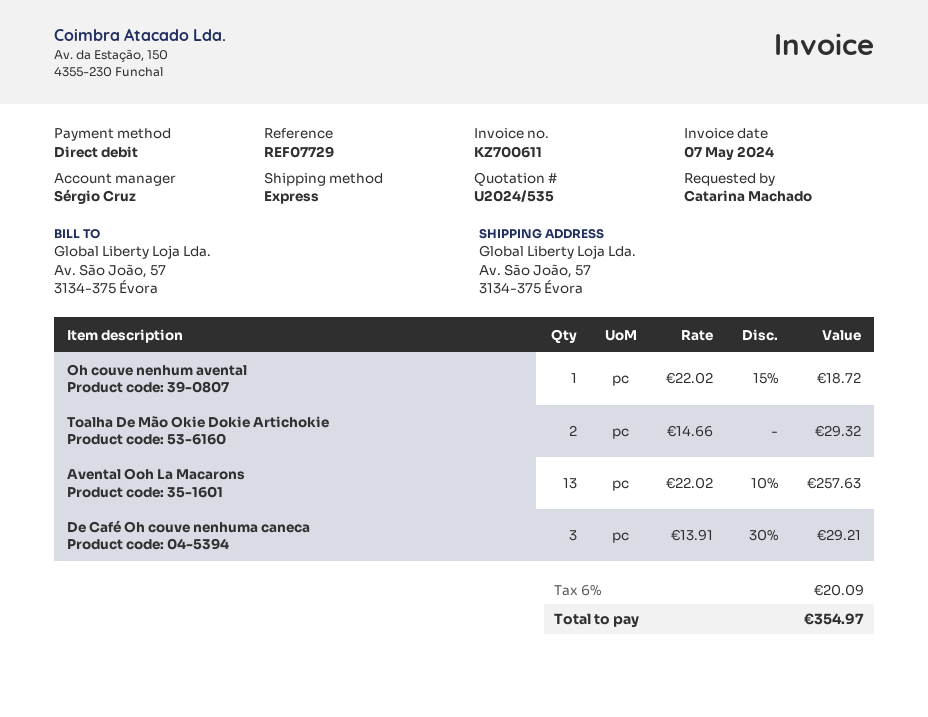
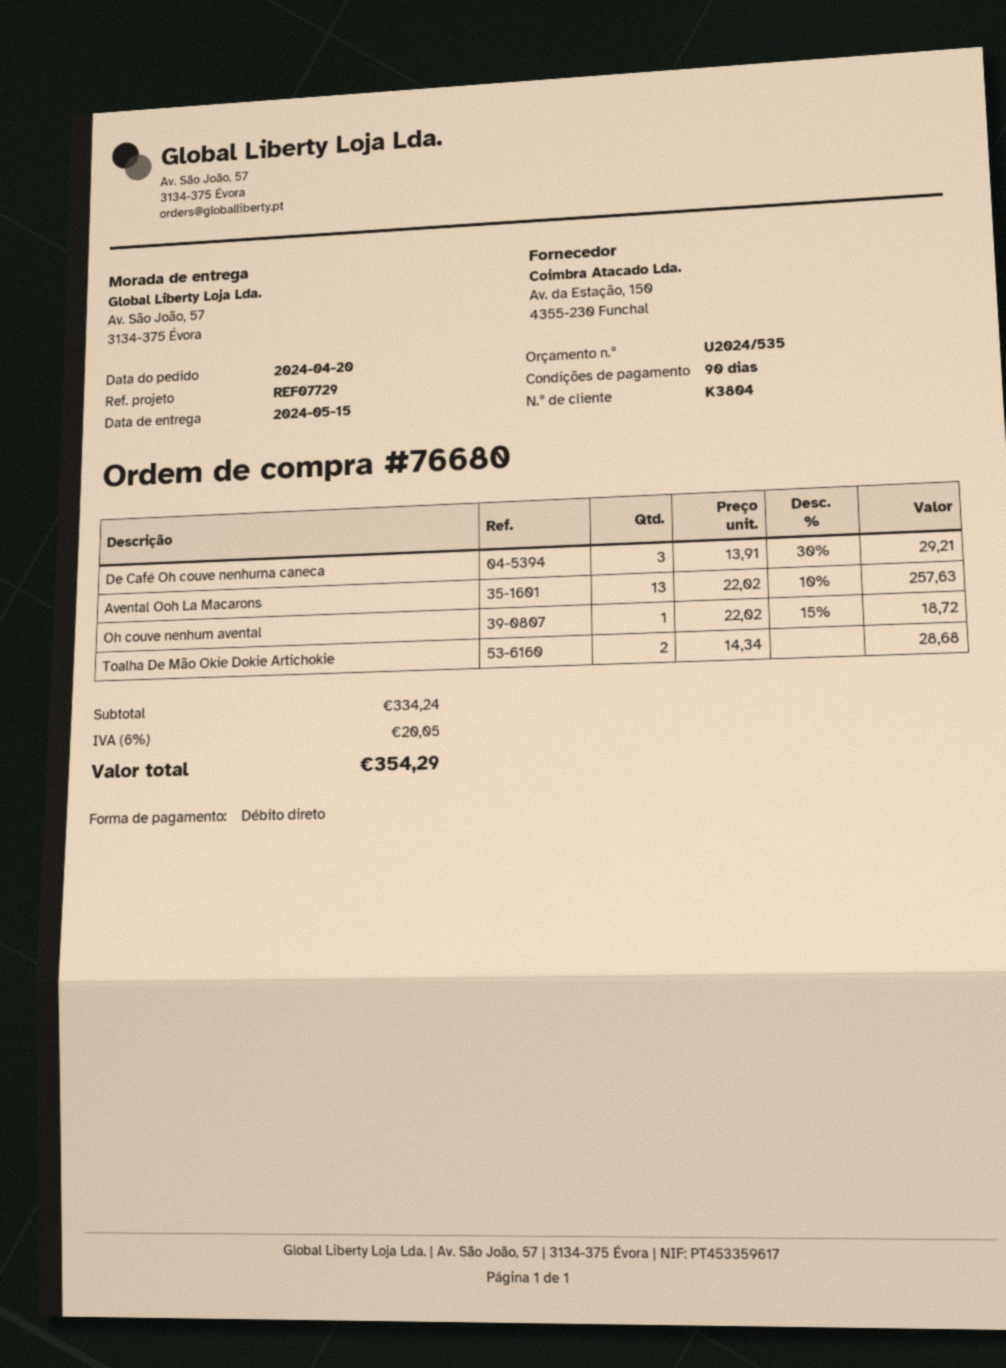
Toalha De Mão Okie Dokie Artichokie: 2 x 14.66 = 29.32 -> 2 x 14.34 = 28.68
tax: 6% = 20.09 -> 6% = 20.05
total: 354.97 -> 354.29

